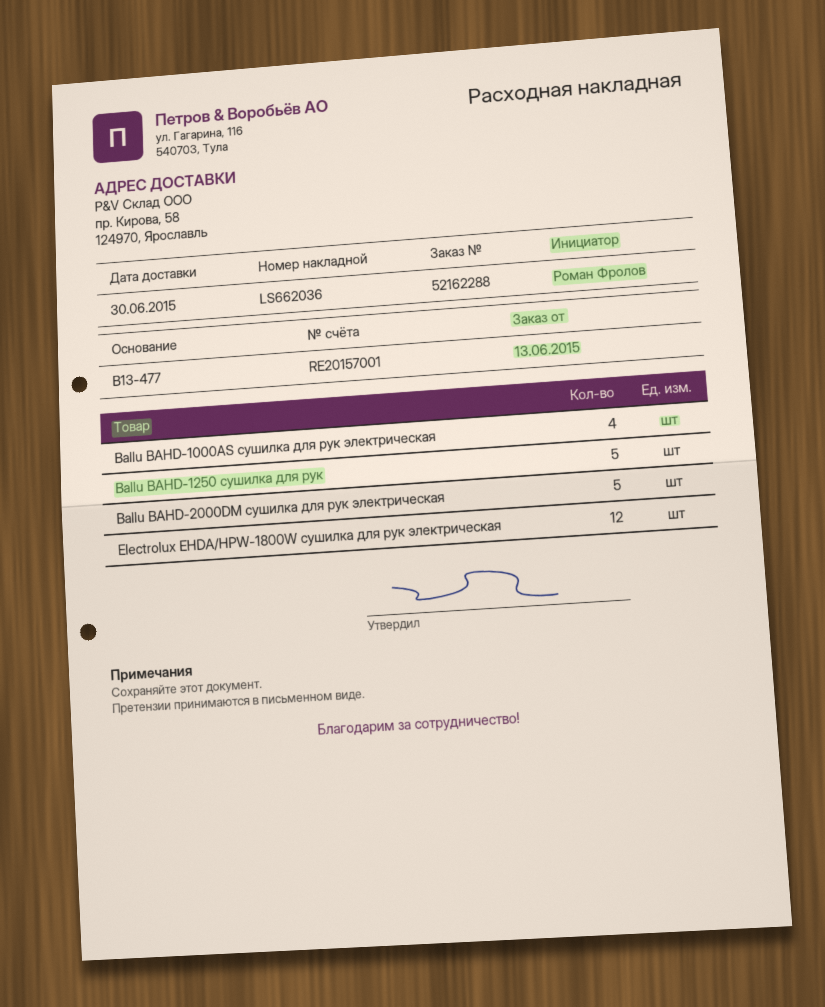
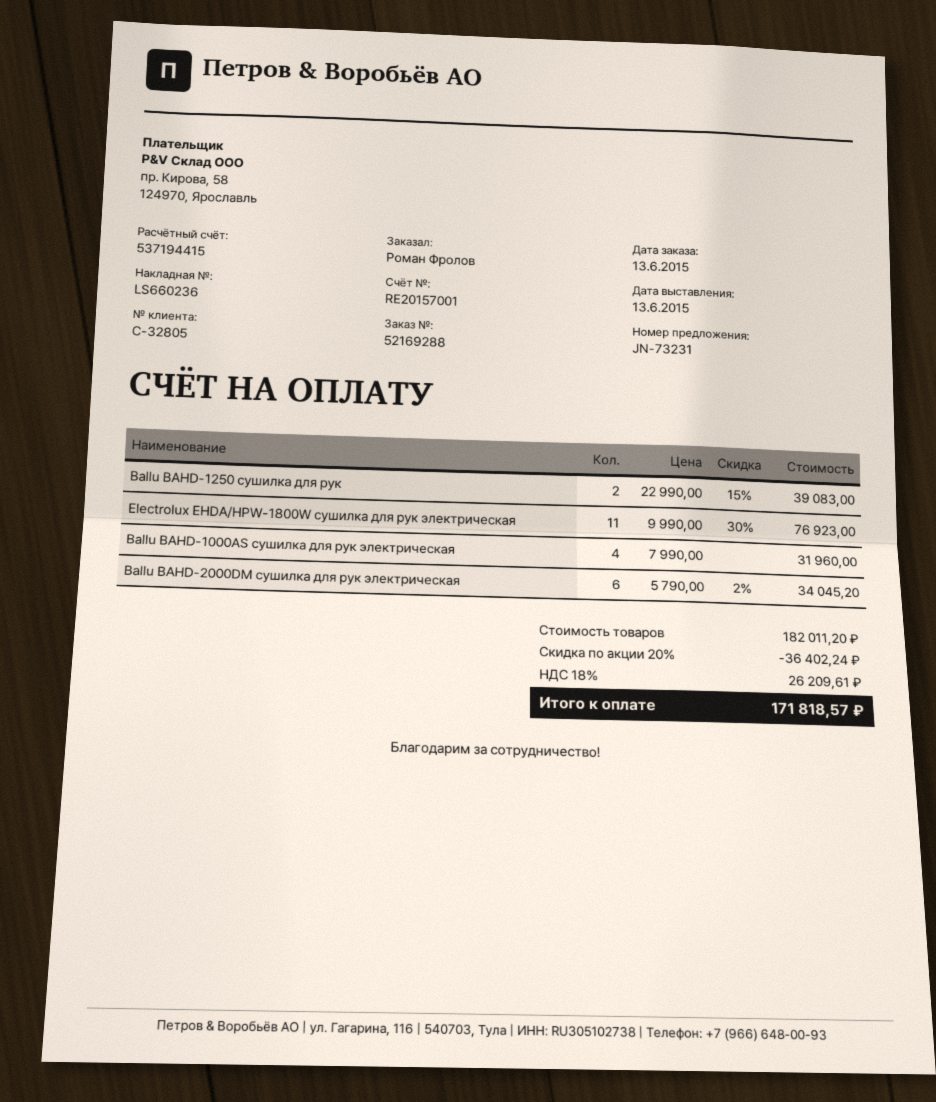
order number: 52162288 -> 52169288
delivery note number: LS662036 -> LS660236
Ballu BAHD-1250 сушилка для рук: 5 -> 2
Ballu BAHD-2000DM сушилка для рук электрическая: 5 -> 6
Electrolux EHDA/HPW-1800W cушилка для рук электрическая: 12 -> 11

